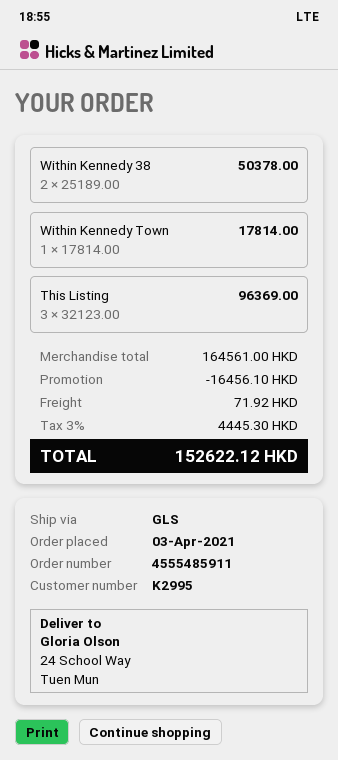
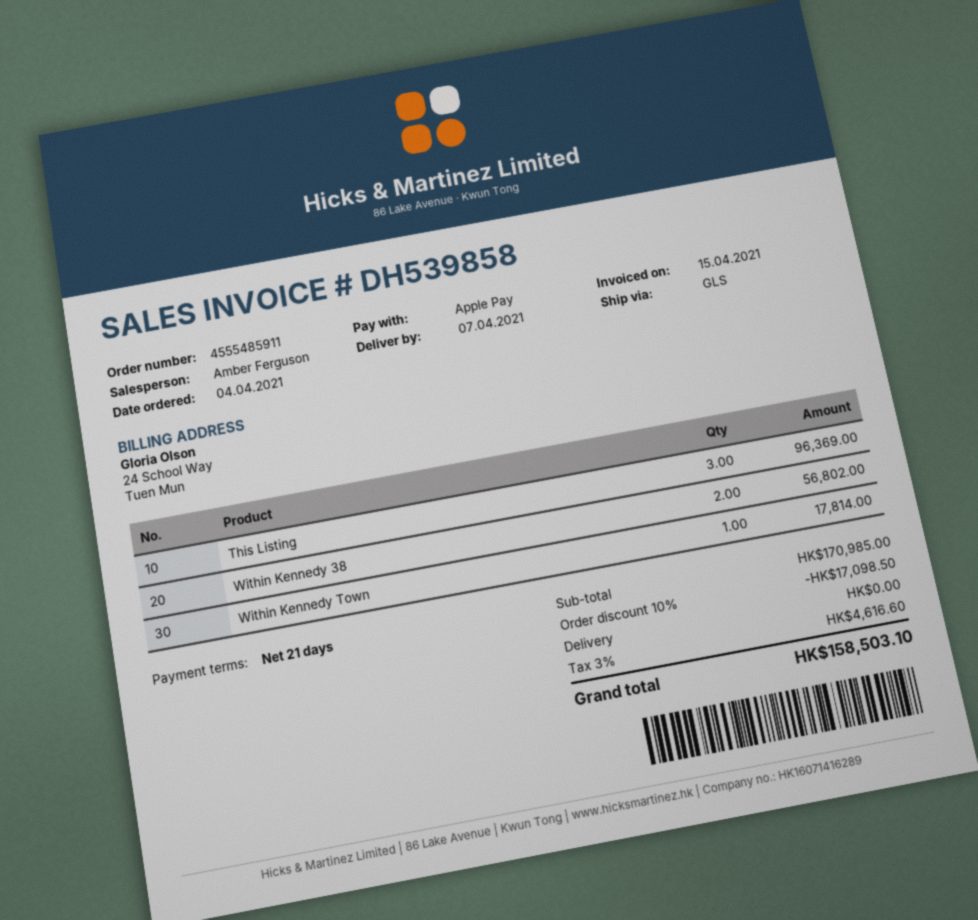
order date: 2021-04-03 -> 2021-04-04
Within Kennedy 38: 2 for 50378.00 -> 2 for 56802.00
subtotal: 164561.00 -> 170985.00
discount: 16456.10 -> 17098.50
shipping: 71.92 -> 0.00
tax: 3% = 4445.30 -> 3% = 4616.60
total: 152622.12 -> 158503.10

